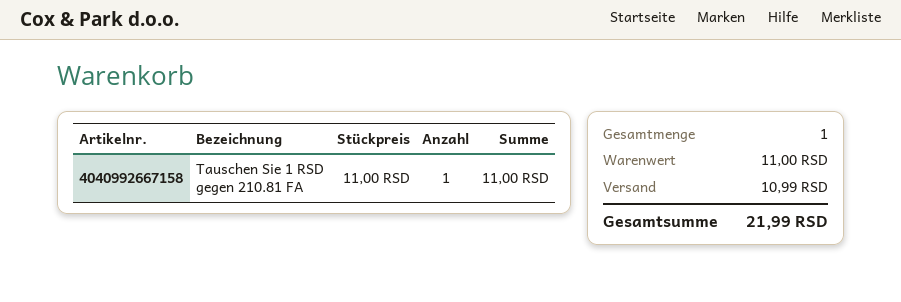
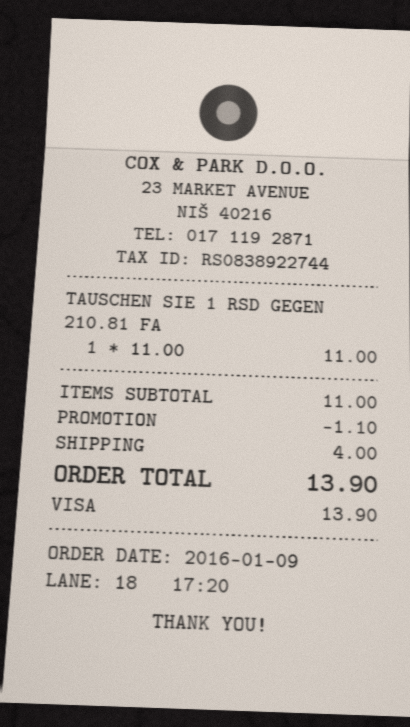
discount: none -> 1.10
shipping: 10.99 -> 4.00
total: 21.99 -> 13.90

